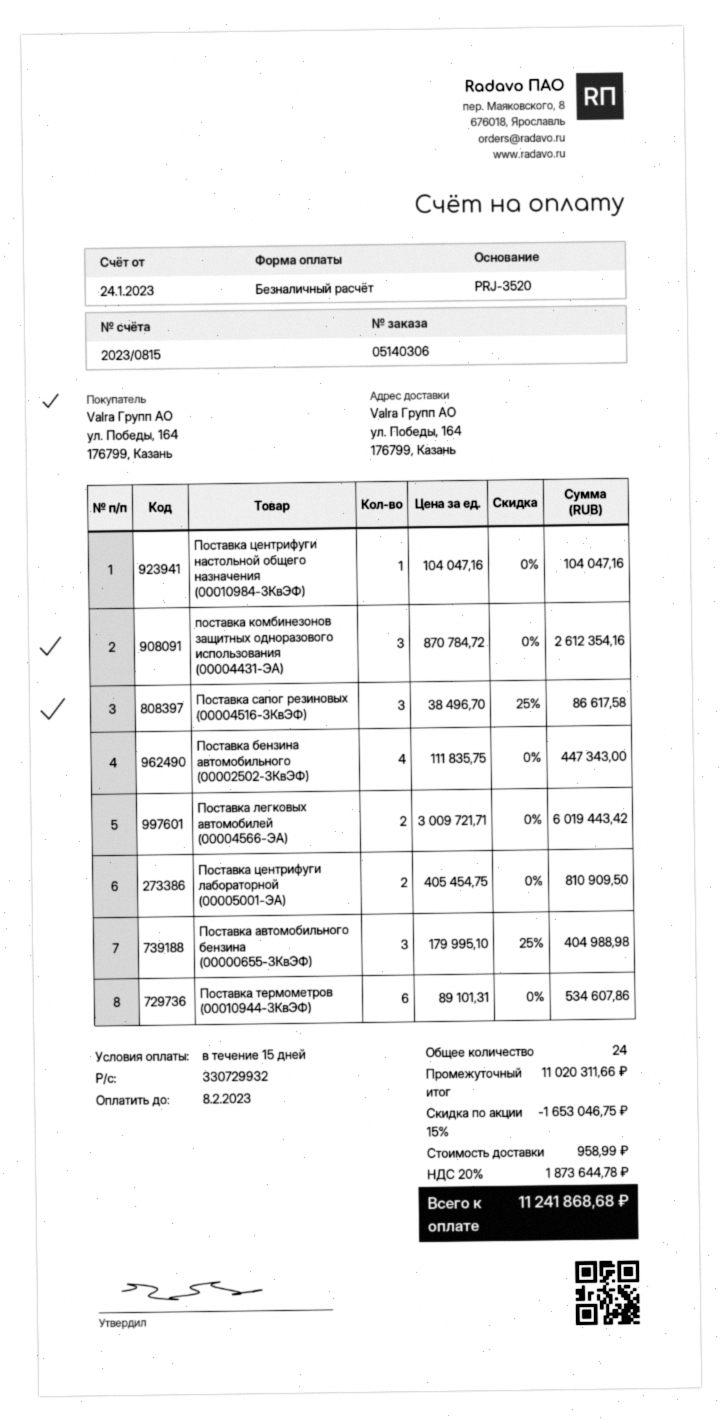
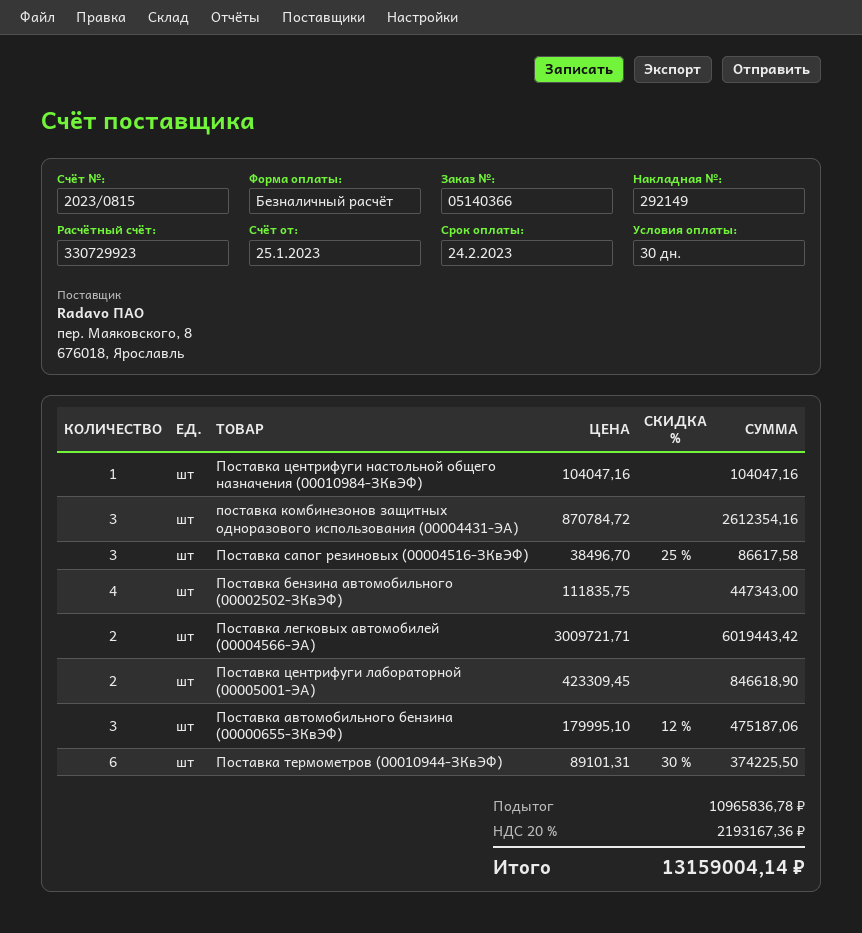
order number: 05140306 -> 05140366
invoice date: 2023-01-24 -> 2023-01-25
payment terms: 15 days -> 30 days
due date: 2023-02-08 -> 2023-02-24
bank account: 330729932 -> 330729923
Поставка центрифуги лабораторной (00005001-ЭА): 2 x 405454.75 = 810909.50 -> 2 x 423309.45 = 846618.90
Поставка автомобильного бензина (00000655-ЗКвЭФ): 3 x 179995.10 - 25% = 404988.98 -> 3 x 179995.10 - 12% = 475187.06
Поставка термометров (00010944-ЗКвЭФ): 6 x 89101.31 = 534607.86 -> 6 x 89101.31 - 30% = 374225.50
subtotal: 11020311.66 -> 10965836.78
discount: 15% = 1653046.75 -> none
shipping: 958.99 -> none
tax: 20% = 1873644.78 -> 20% = 2193167.36
total: 11241868.68 -> 13159004.14

